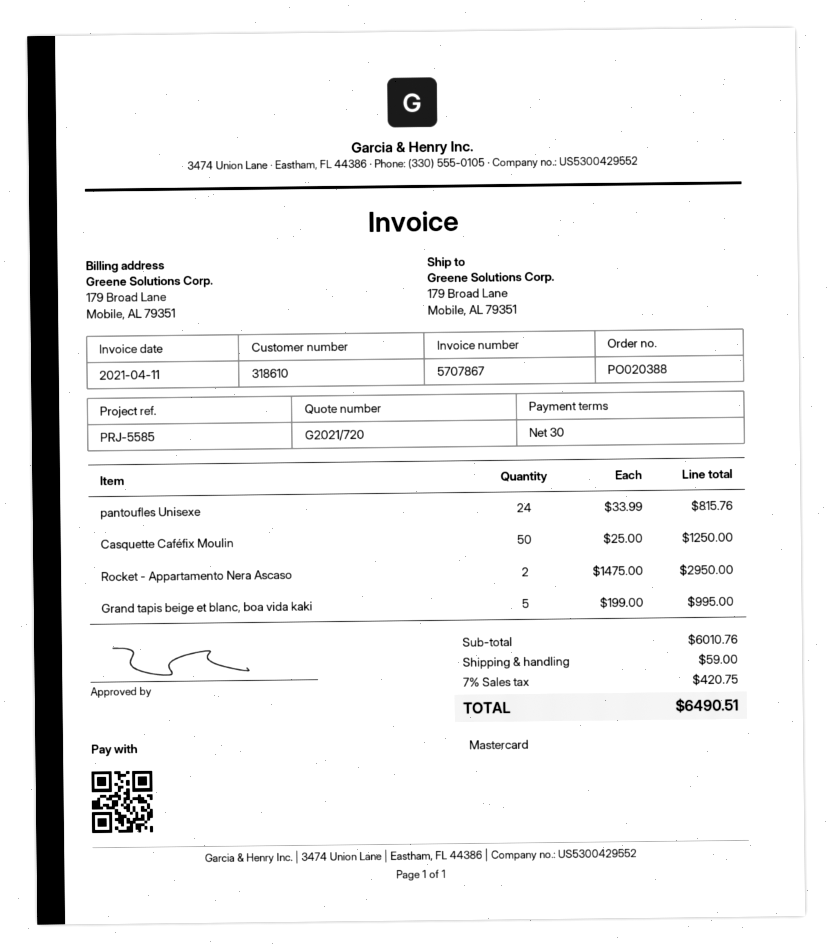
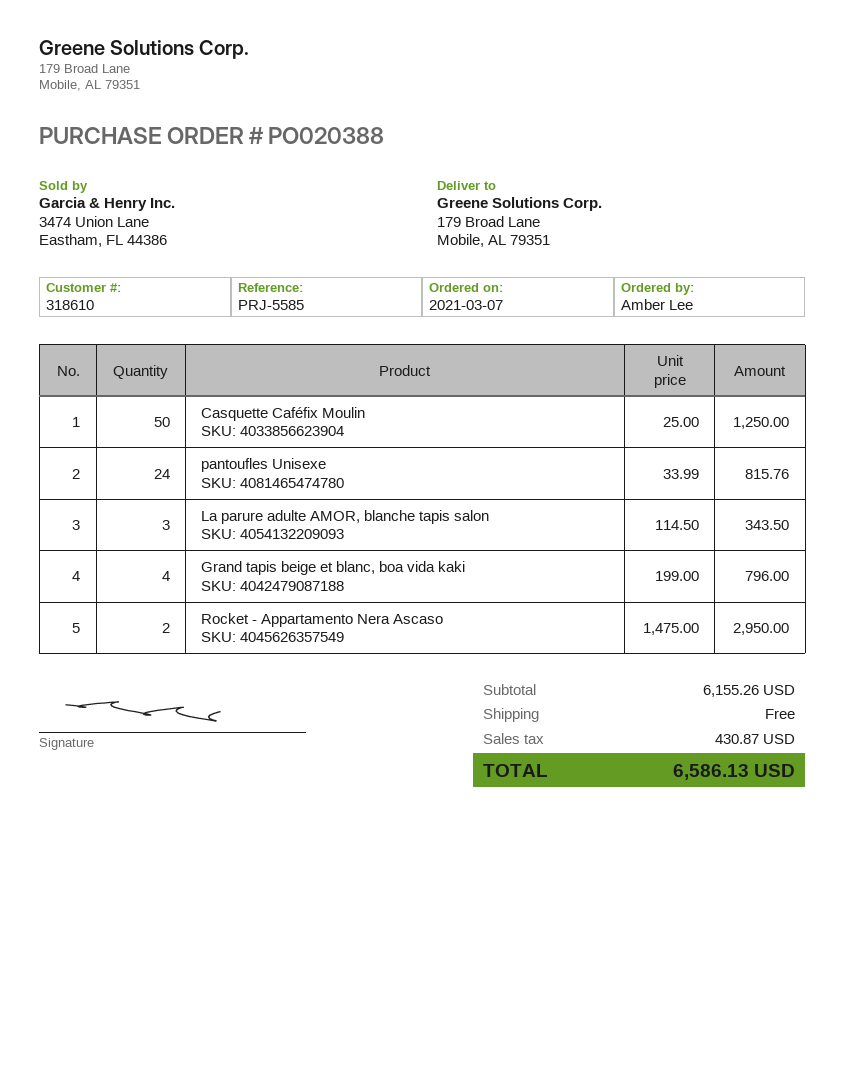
Grand tapis beige et blanc, boa vida kaki: 5 x 199.00 = 995.00 -> 4 x 199.00 = 796.00
La parure adulte AMOR, blanche tapis salon: none -> 3 x 114.50 = 343.50
subtotal: 6010.76 -> 6155.26
shipping: 59.00 -> 0.00
tax: 420.75 -> 430.87
total: 6490.51 -> 6586.13

